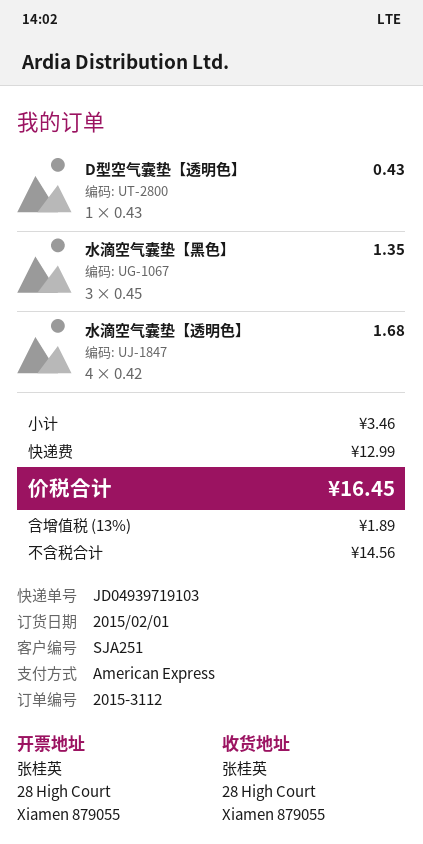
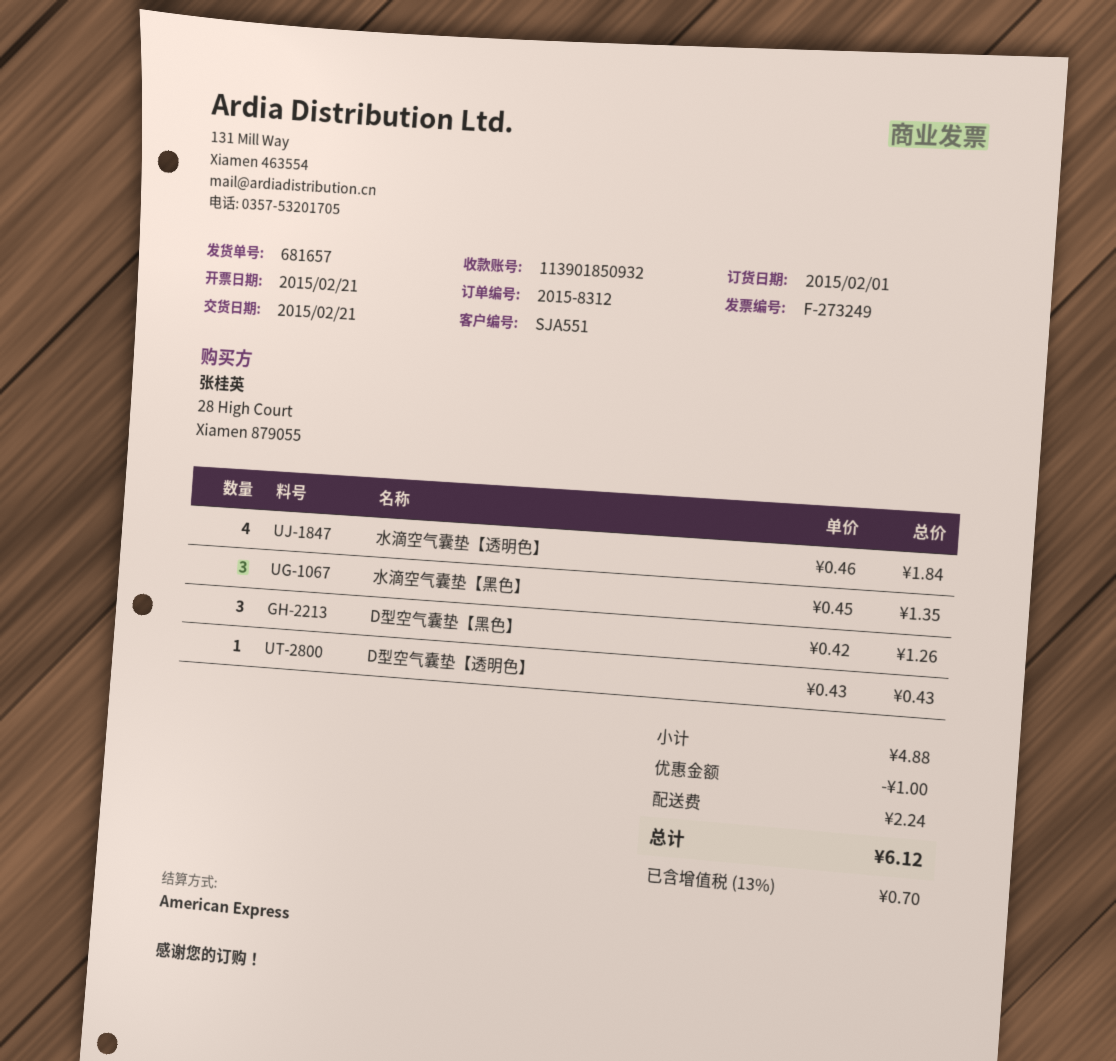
order number: 2015-3112 -> 2015-8312
customer number: SJA251 -> SJA551
水滴空气囊垫【透明色】: 4 x 0.42 = 1.68 -> 4 x 0.46 = 1.84
D型空气囊垫【黑色】: none -> 3 x 0.42 = 1.26
subtotal: 3.46 -> 4.88
discount: none -> 1.00
shipping: 12.99 -> 2.24
tax: 13% = 1.89 -> 13% = 0.70
total: 16.45 -> 6.12

